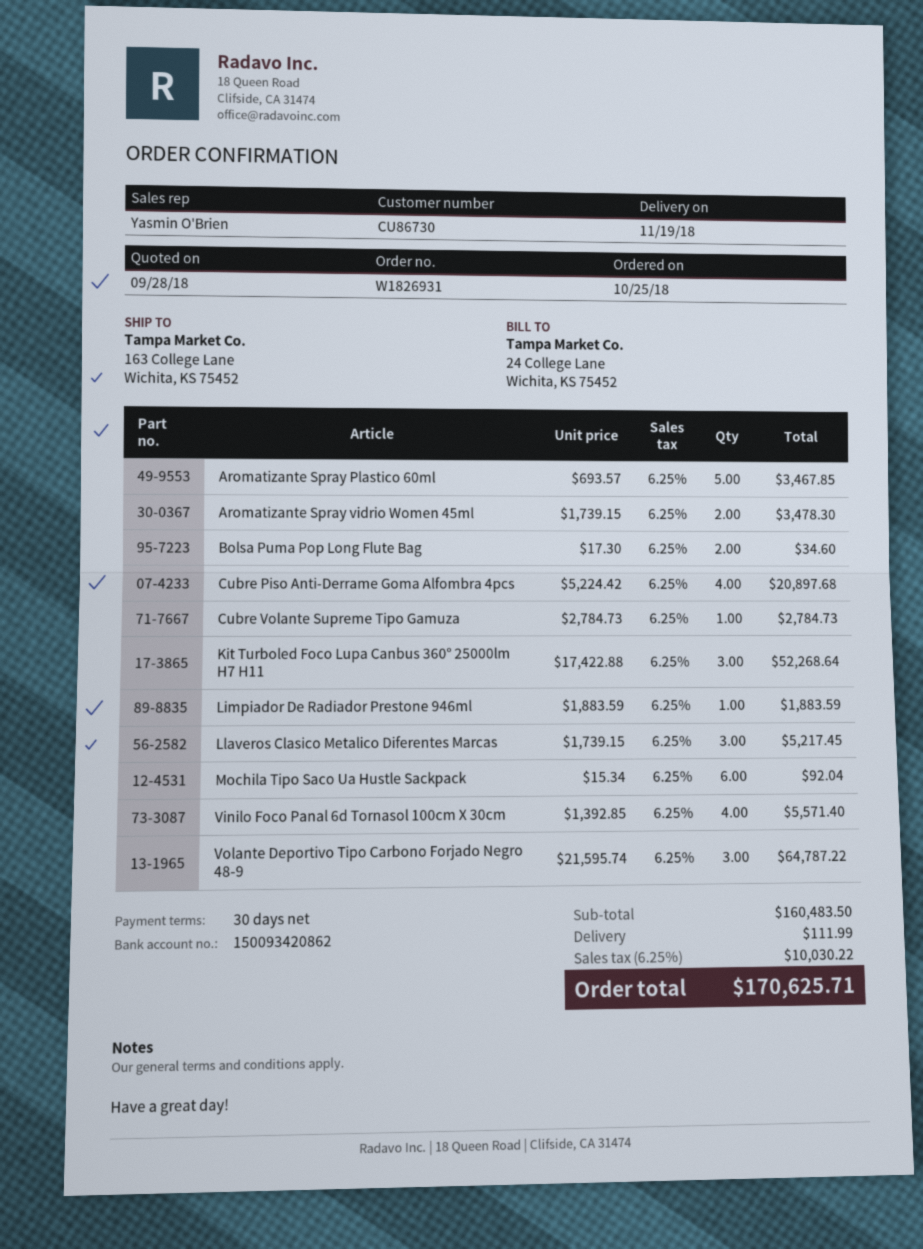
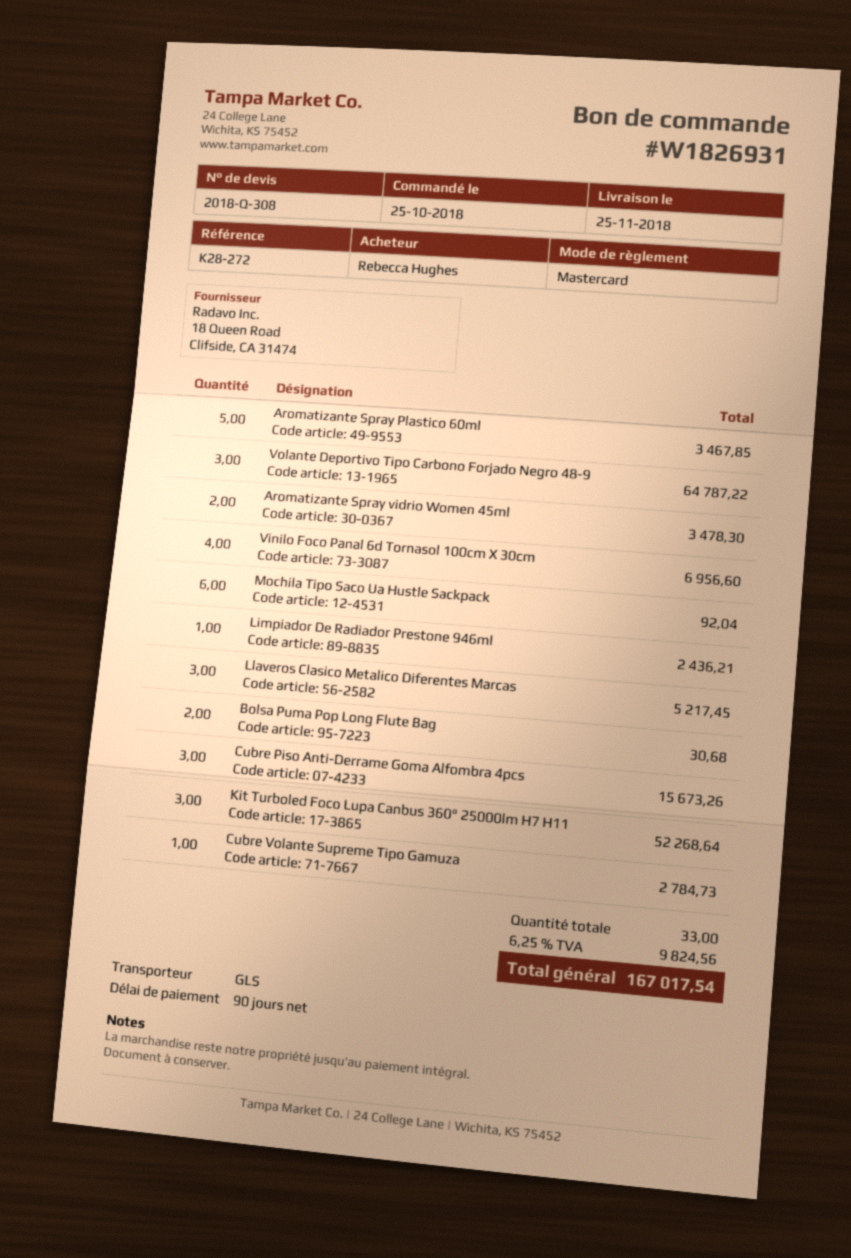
delivery date: 2018-11-19 -> 2018-11-25
payment terms: 30 days -> 90 days
Bolsa Puma Pop Long Flute Bag: 2 for 34.60 -> 2 for 30.68
Cubre Piso Anti-Derrame Goma Alfombra 4pcs: 4 for 20897.68 -> 3 for 15673.26
Limpiador De Radiador Prestone 946ml: 1 for 1883.59 -> 1 for 2436.21
Vinilo Foco Panal 6d Tornasol 100cm X 30cm: 4 for 5571.40 -> 4 for 6956.60
shipping: 111.99 -> none
tax: 6.25% = 10030.22 -> 6.25% = 9824.56
total: 170625.71 -> 167017.54

